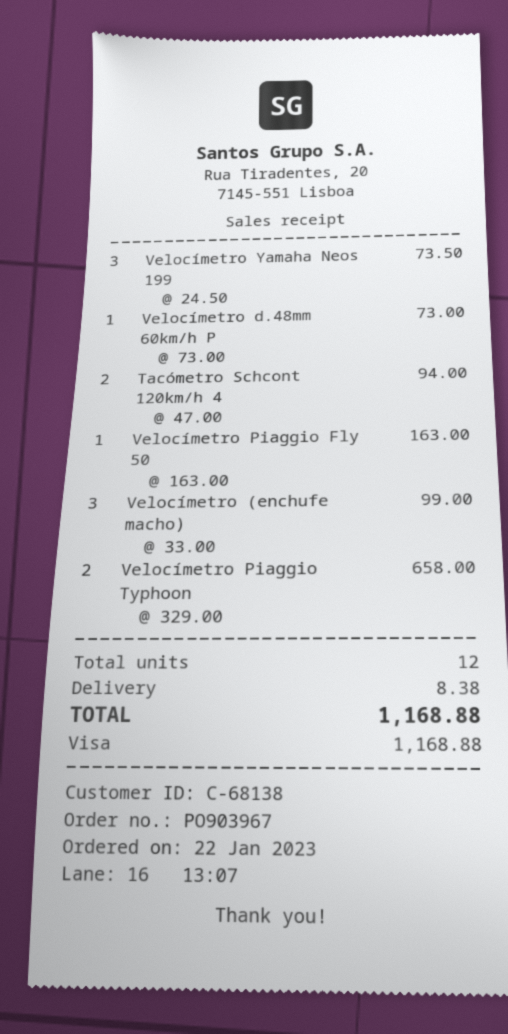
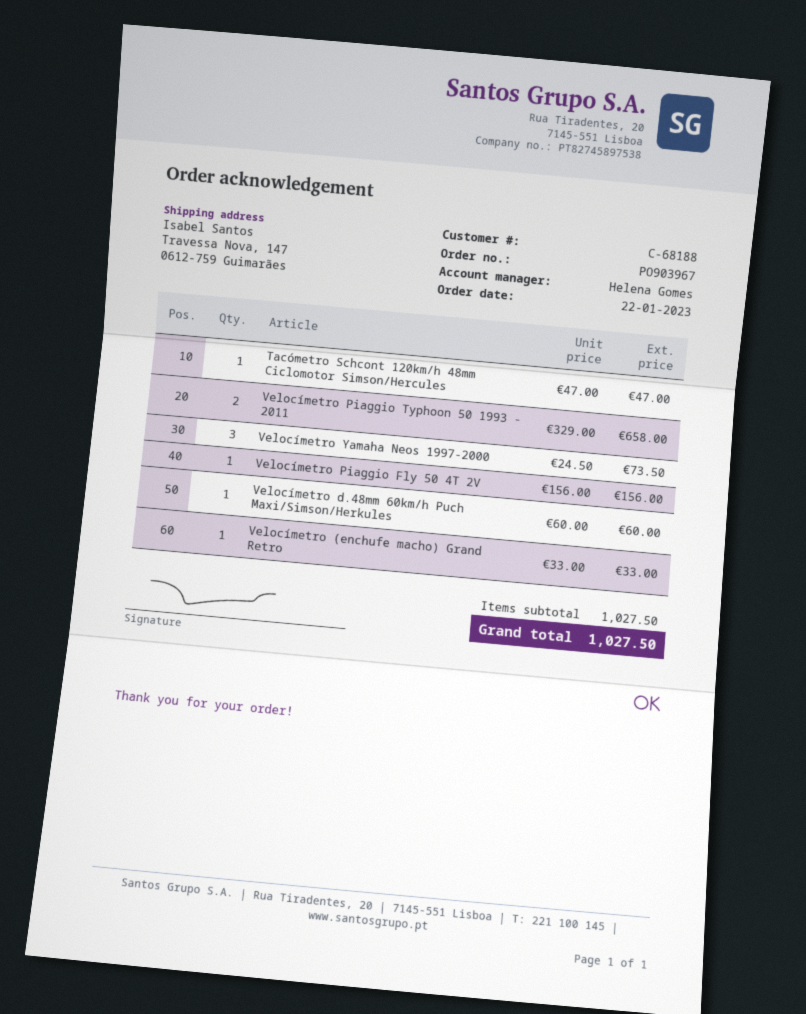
customer number: C-68138 -> C-68188
Velocímetro d.48mm 60km/h P: 1 x 73.00 = 73.00 -> 1 x 60.00 = 60.00
Tacómetro Schcont 120km/h 4: 2 x 47.00 = 94.00 -> 1 x 47.00 = 47.00
Velocímetro Piaggio Fly 50: 1 x 163.00 = 163.00 -> 1 x 156.00 = 156.00
Velocímetro (enchufe macho): 3 x 33.00 = 99.00 -> 1 x 33.00 = 33.00
shipping: 8.38 -> none
total: 1168.88 -> 1027.50

